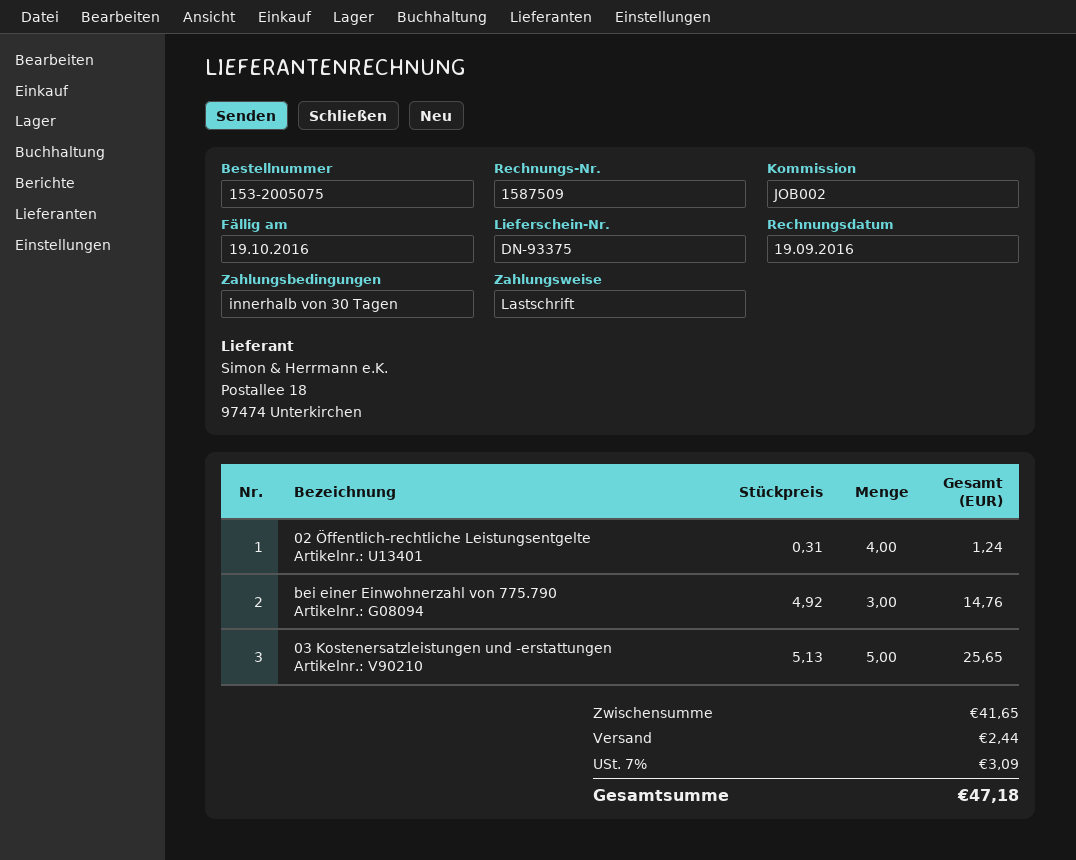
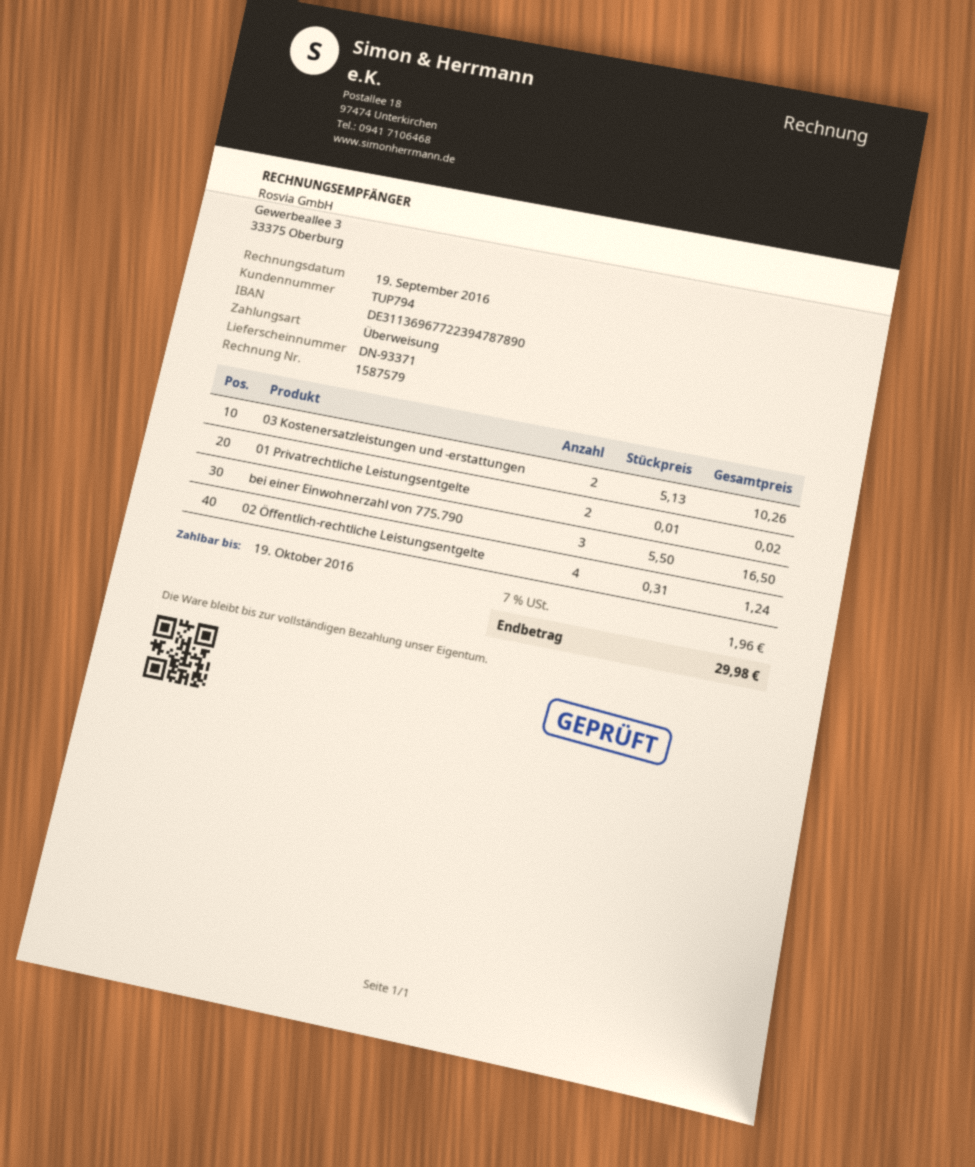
delivery note number: DN-93375 -> DN-93371
invoice number: 1587509 -> 1587579
payment method: direct debit -> bank transfer
bei einer Einwohnerzahl von 775.790: 3 x 4.92 = 14.76 -> 3 x 5.50 = 16.50
03 Kostenersatzleistungen und -erstattungen: 5 x 5.13 = 25.65 -> 2 x 5.13 = 10.26
01 Privatrechtliche Leistungsentgelte: none -> 2 x 0.01 = 0.02
shipping: 2.44 -> none
tax: 7% = 3.09 -> 7% = 1.96
total: 47.18 -> 29.98

